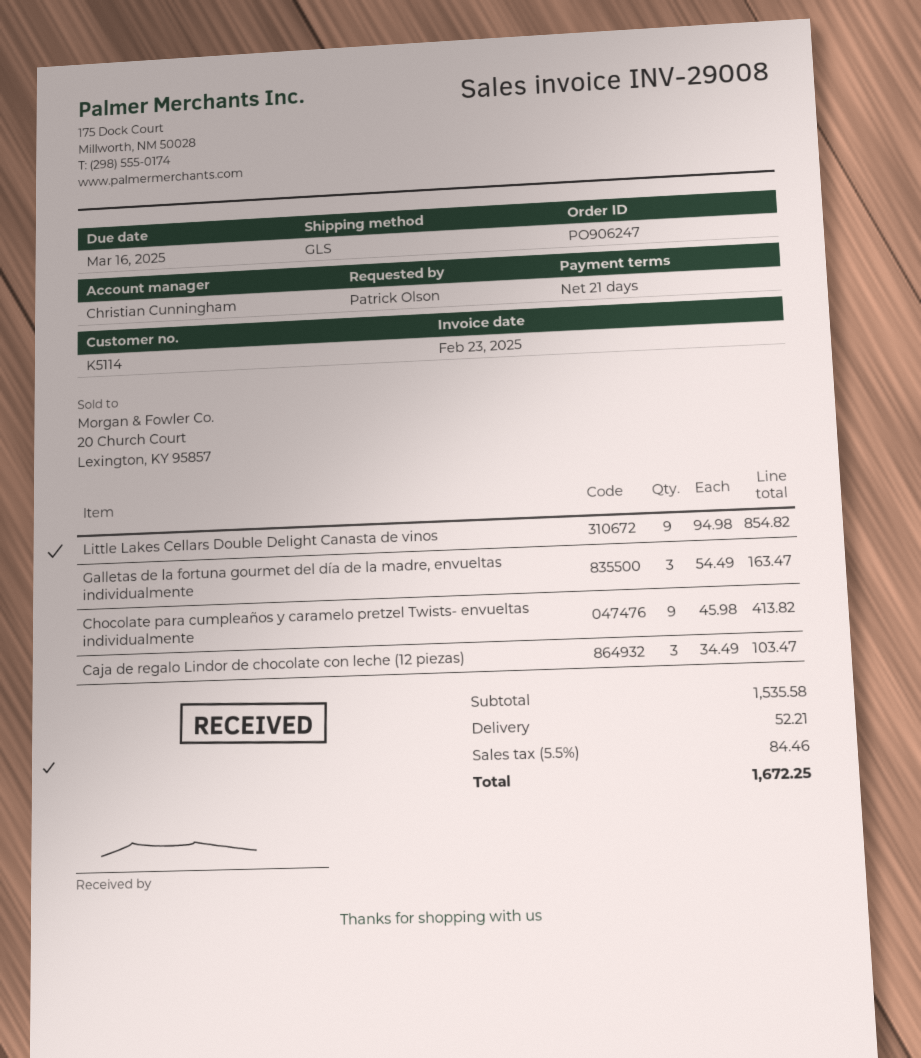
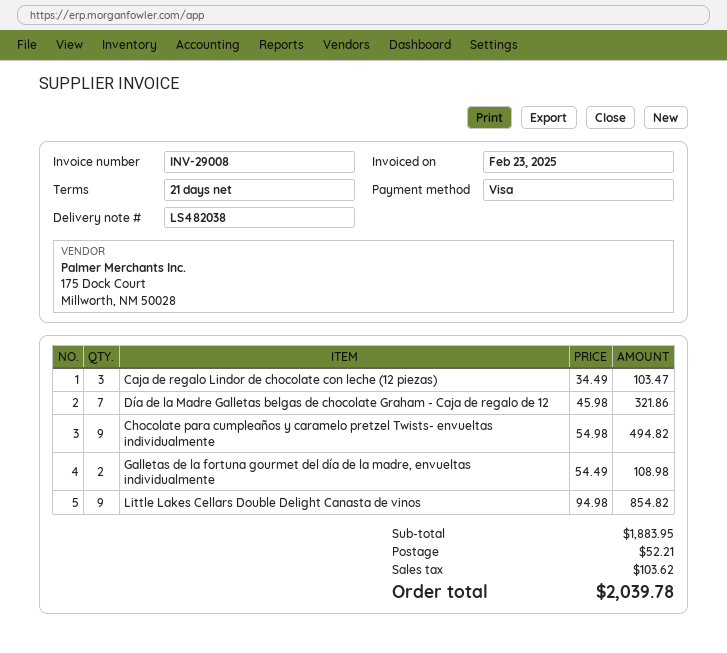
Galletas de la fortuna gourmet del día de la madre, envueltas individualmente: 3 x 54.49 = 163.47 -> 2 x 54.49 = 108.98
Chocolate para cumpleaños y caramelo pretzel Twists- envueltas individualmente: 9 x 45.98 = 413.82 -> 9 x 54.98 = 494.82
Día de la Madre Galletas belgas de chocolate Graham - Caja de regalo de 12: none -> 7 x 45.98 = 321.86
subtotal: 1535.58 -> 1883.95
tax: 84.46 -> 103.62
total: 1672.25 -> 2039.78

